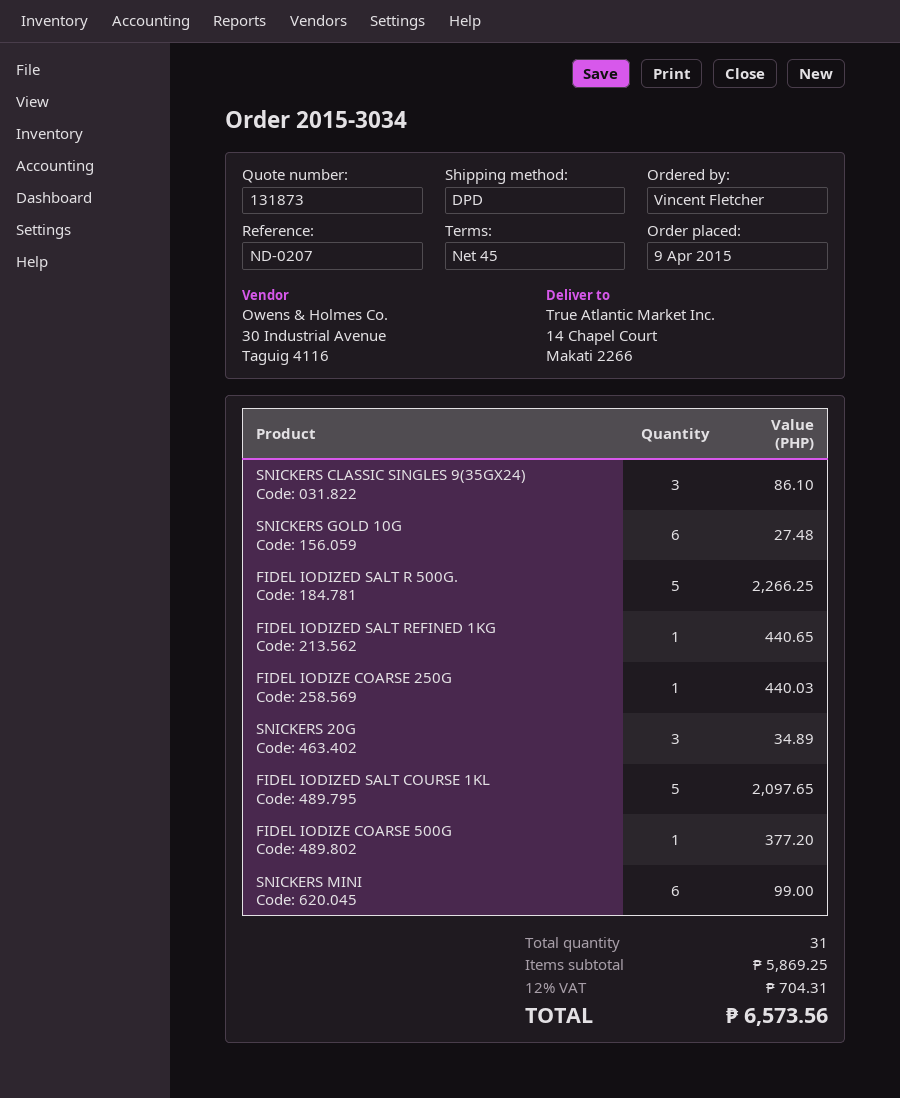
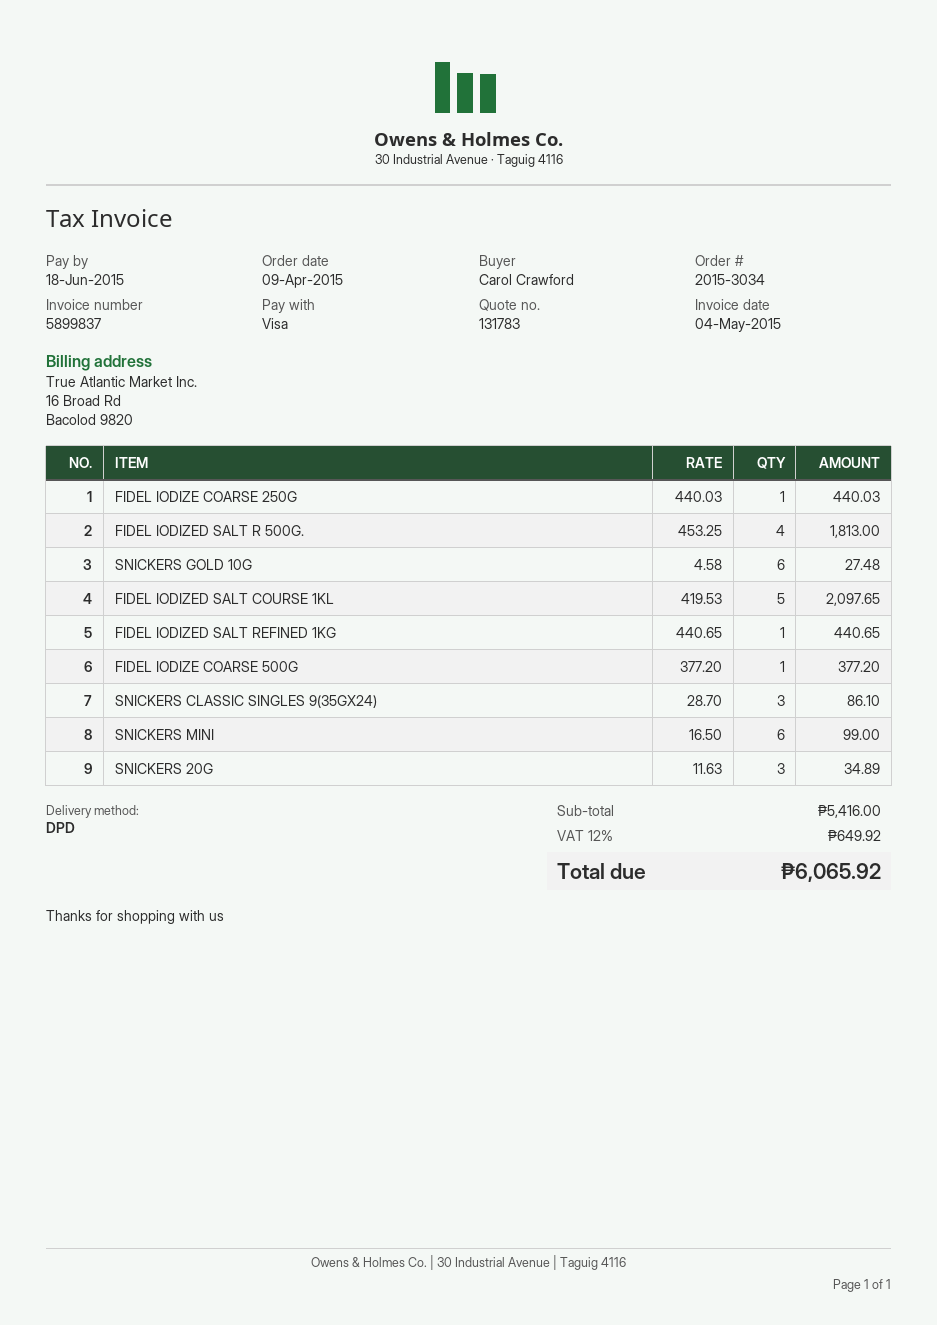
quote number: 131873 -> 131783
ordered by: Vincent Fletcher -> Carol Crawford
FIDEL IODIZED SALT R 500G.: 5 for 2266.25 -> 4 for 1813.00
subtotal: 5869.25 -> 5416.00
tax: 12% = 704.31 -> 12% = 649.92
total: 6573.56 -> 6065.92

